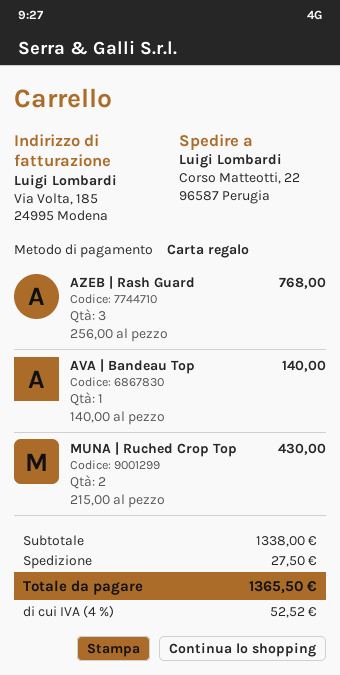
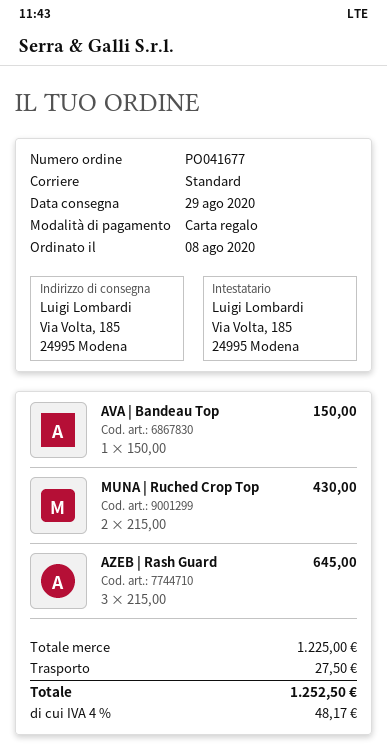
ship to: Corso Matteotti, 22, 96587 Perugia -> Via Volta, 185, 24995 Modena
AZEB | Rash Guard: 3 x 256.00 = 768.00 -> 3 x 215.00 = 645.00
AVA | Bandeau Top: 1 x 140.00 = 140.00 -> 1 x 150.00 = 150.00
subtotal: 1338.00 -> 1225.00
tax: 4% = 52.52 -> 4% = 48.17
total: 1365.50 -> 1252.50

